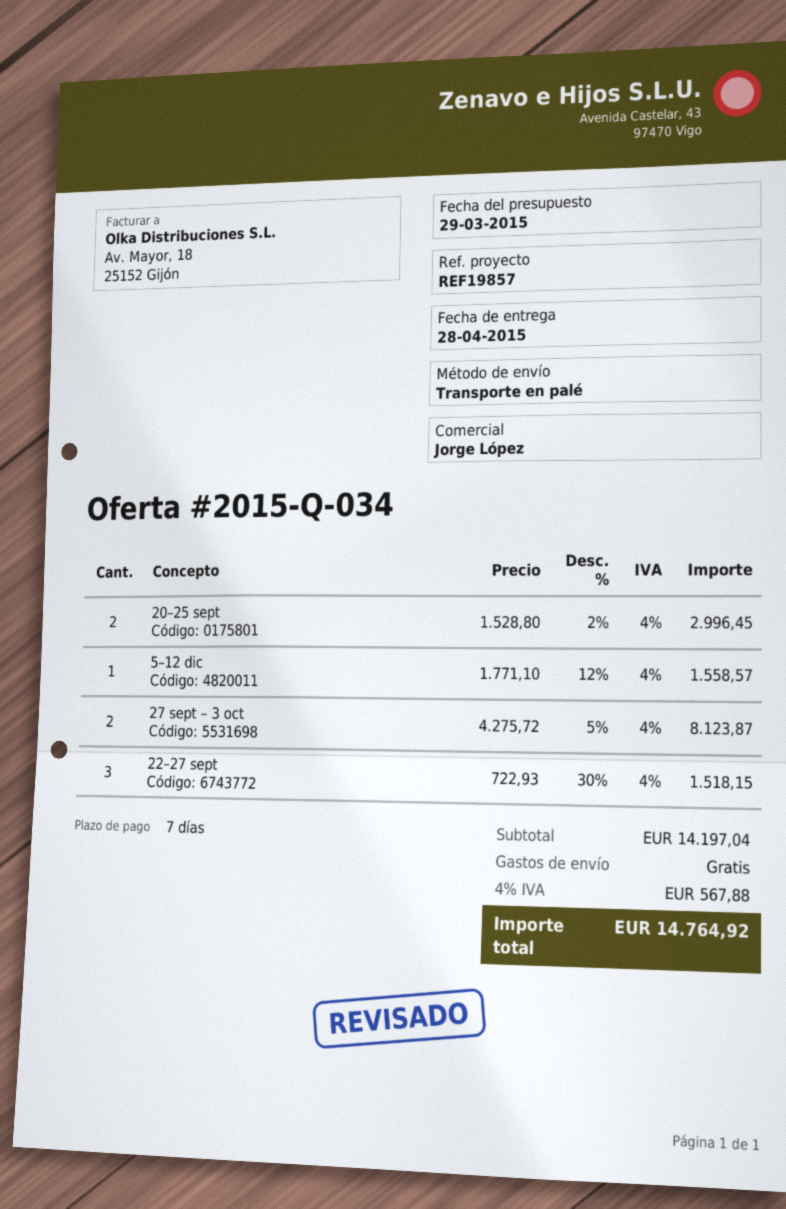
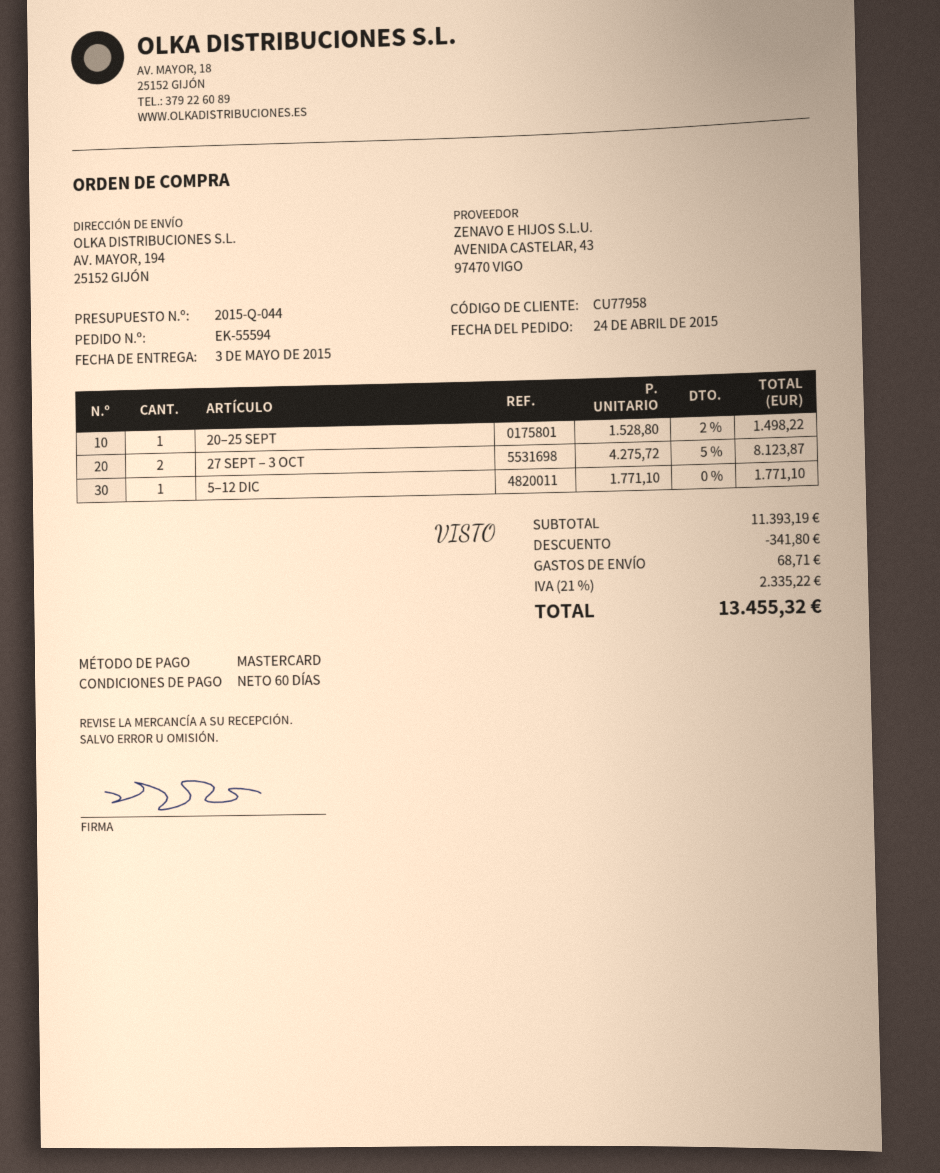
quote number: 2015-Q-034 -> 2015-Q-044
delivery date: 2015-04-28 -> 2015-05-03
payment terms: 7 days -> 60 days
20–25 sept: 2 x 1528.80 - 2% = 2996.45 -> 1 x 1528.80 - 2% = 1498.22
5–12 dic: 1 x 1771.10 - 12% = 1558.57 -> 1 x 1771.10 = 1771.10
22–27 sept: 3 x 722.93 - 30% = 1518.15 -> none
subtotal: 14197.04 -> 11393.19
discount: none -> 341.80
shipping: 0.00 -> 68.71
tax: 4% = 567.88 -> 21% = 2335.22
total: 14764.92 -> 13455.32

